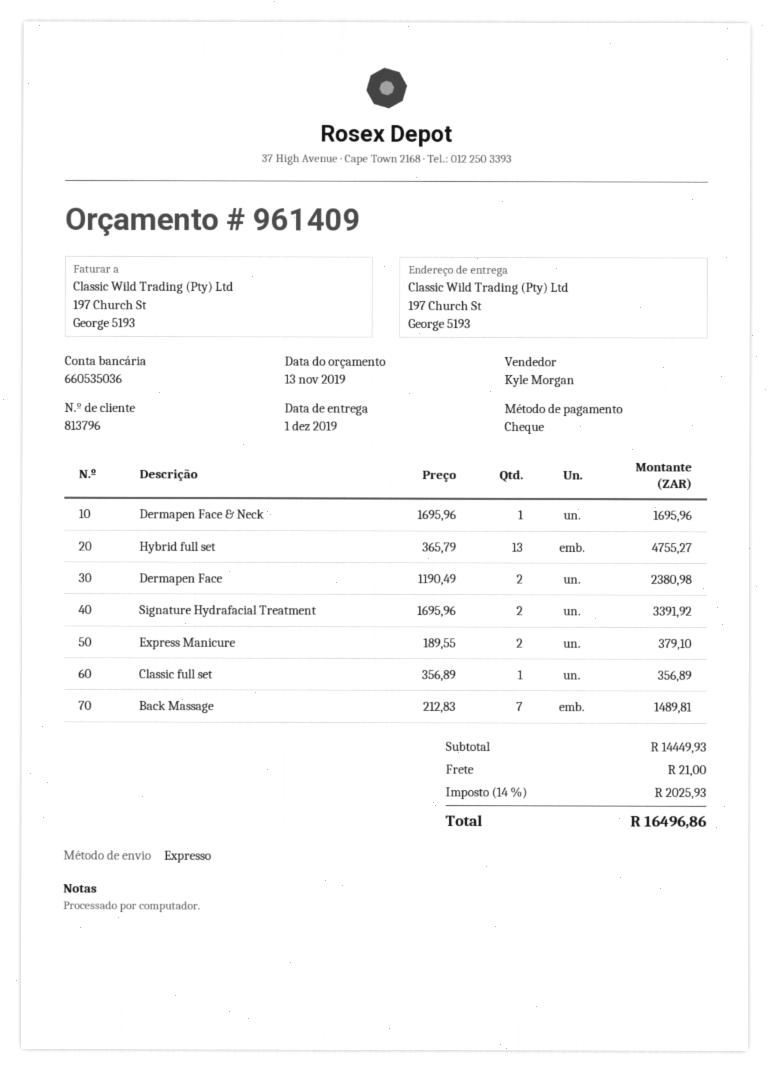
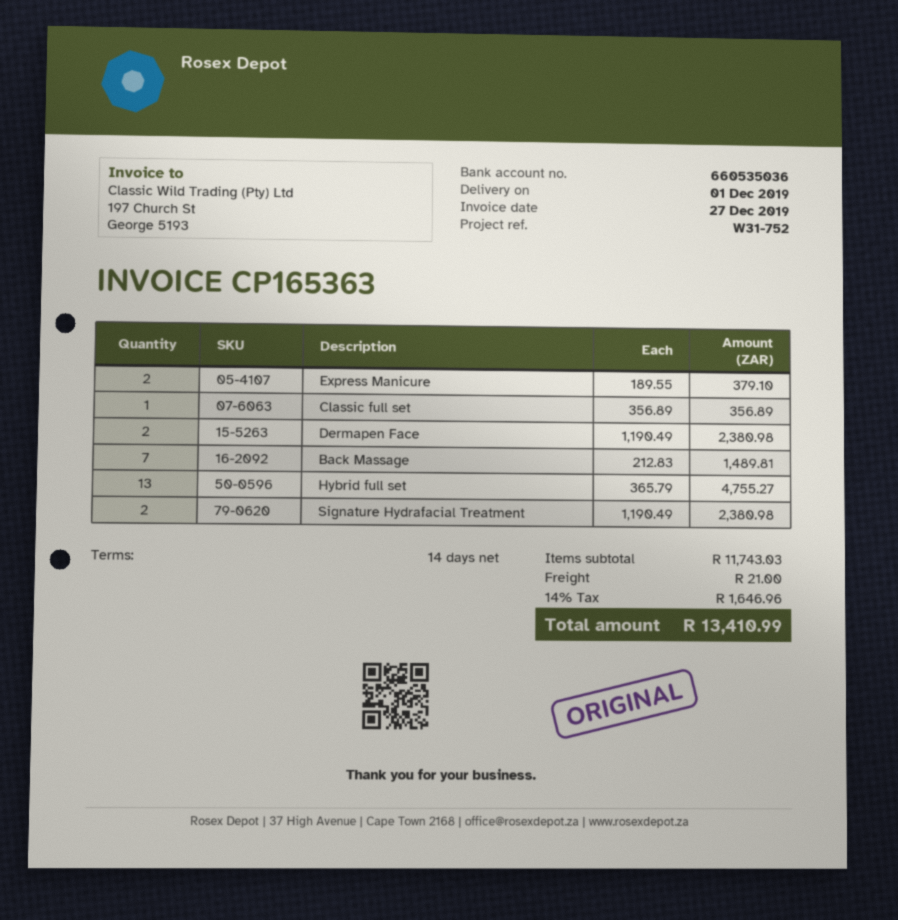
Dermapen Face & Neck: 1 x 1695.96 = 1695.96 -> none
Signature Hydrafacial Treatment: 2 x 1695.96 = 3391.92 -> 2 x 1190.49 = 2380.98
subtotal: 14449.93 -> 11743.03
tax: 14% = 2025.93 -> 14% = 1646.96
total: 16496.86 -> 13410.99

